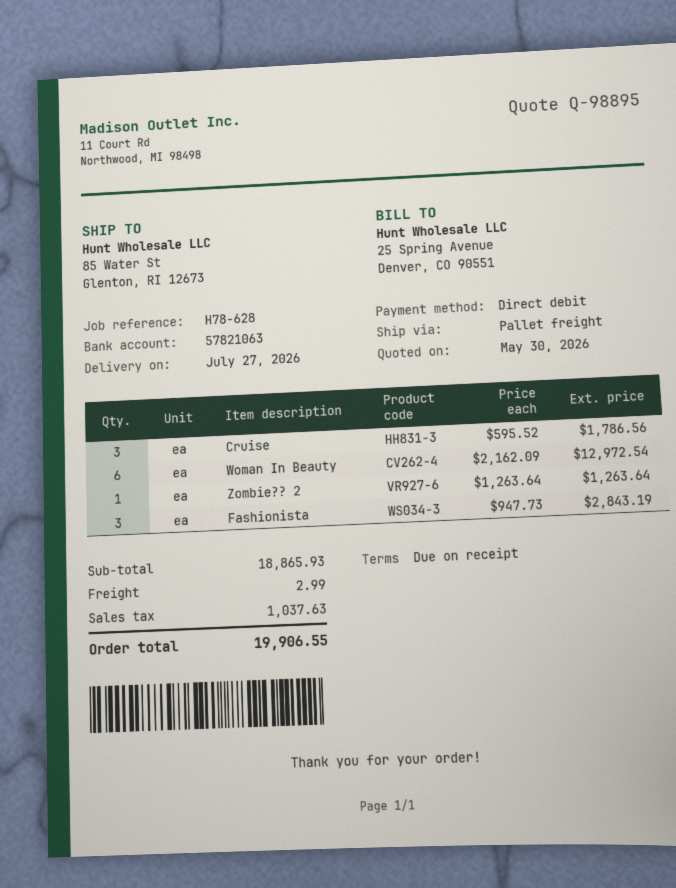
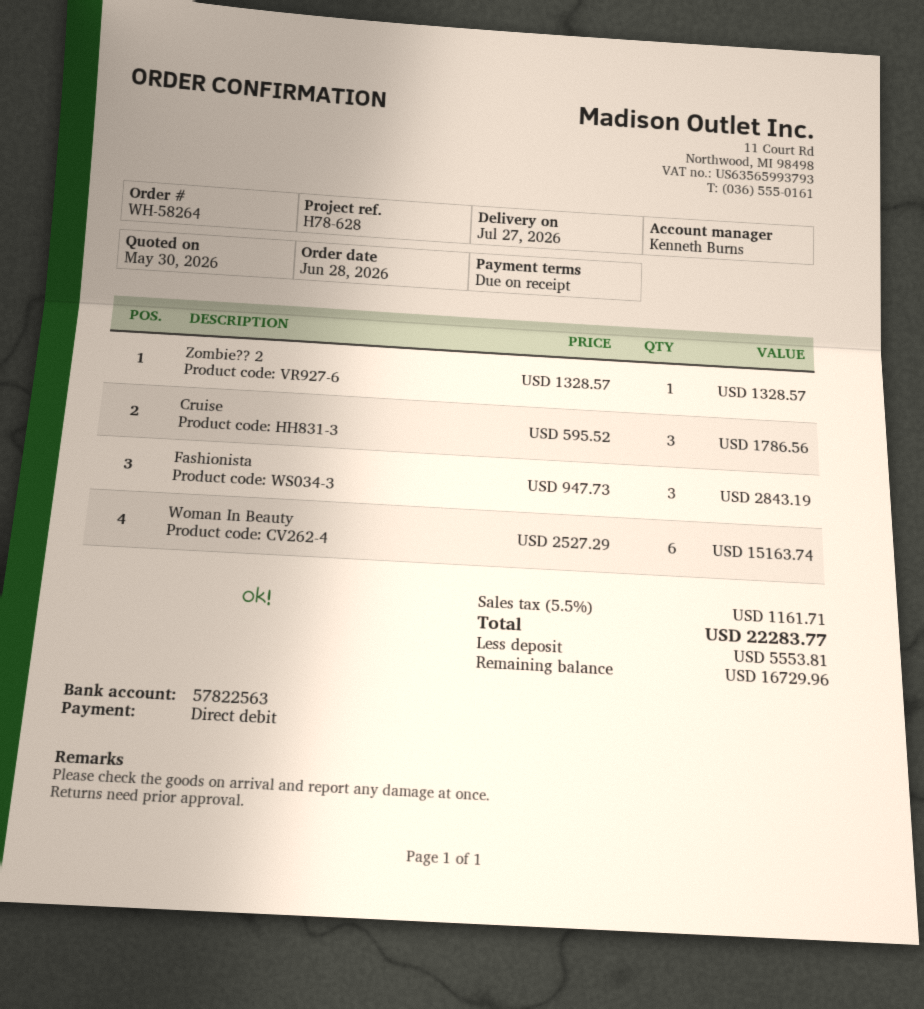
bank account: 57821063 -> 57822563
Woman In Beauty: 6 x 2162.09 = 12972.54 -> 6 x 2527.29 = 15163.74
Zombie?? 2: 1 x 1263.64 = 1263.64 -> 1 x 1328.57 = 1328.57
shipping: 2.99 -> none
tax: 1037.63 -> 1161.71
total: 19906.55 -> 22283.77

